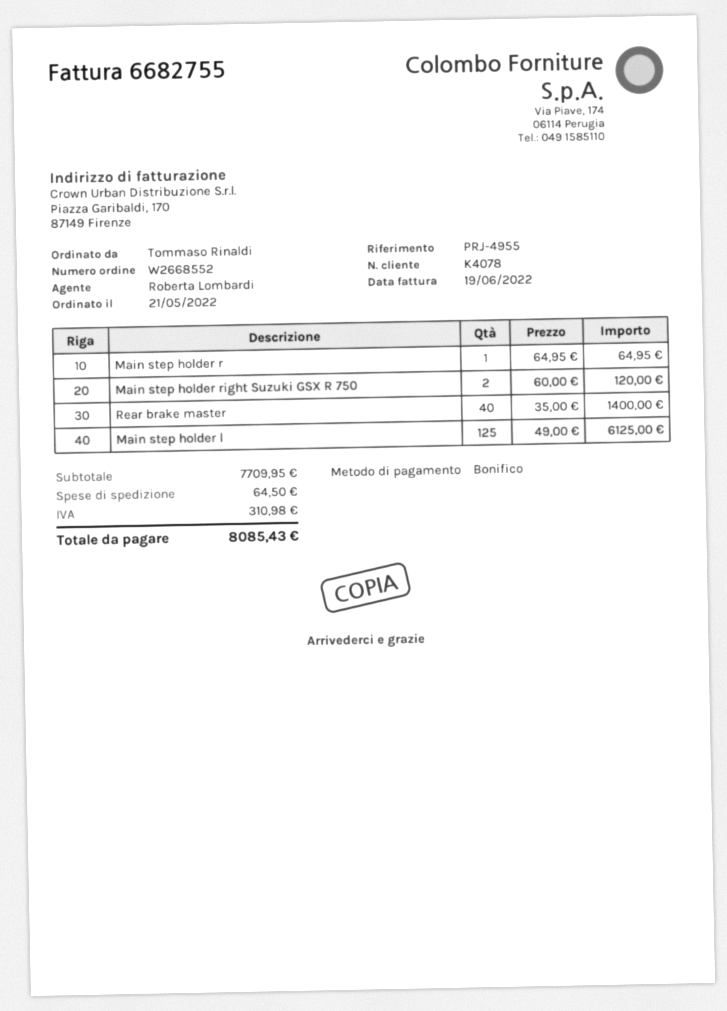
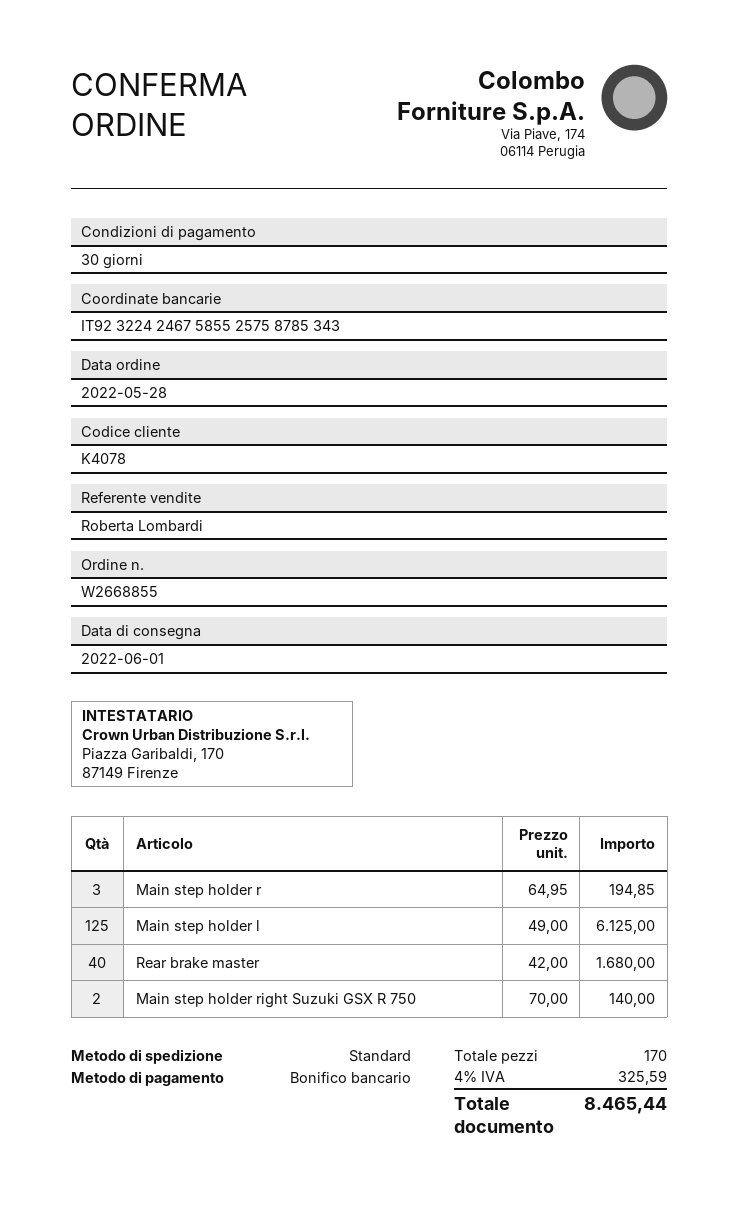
order number: W2668552 -> W2668855
order date: 2022-05-21 -> 2022-05-28
Main step holder r: 1 x 64.95 = 64.95 -> 3 x 64.95 = 194.85
Main step holder right Suzuki GSX R 750: 2 x 60.00 = 120.00 -> 2 x 70.00 = 140.00
Rear brake master: 40 x 35.00 = 1400.00 -> 40 x 42.00 = 1680.00
shipping: 64.50 -> none
tax: 310.98 -> 325.59
total: 8085.43 -> 8465.44

